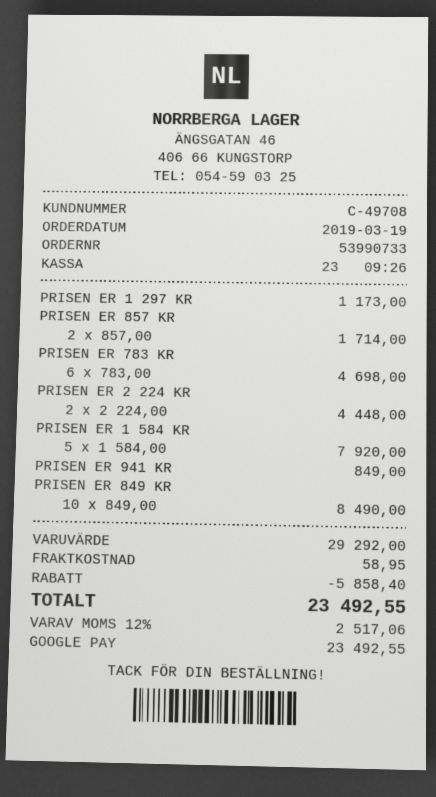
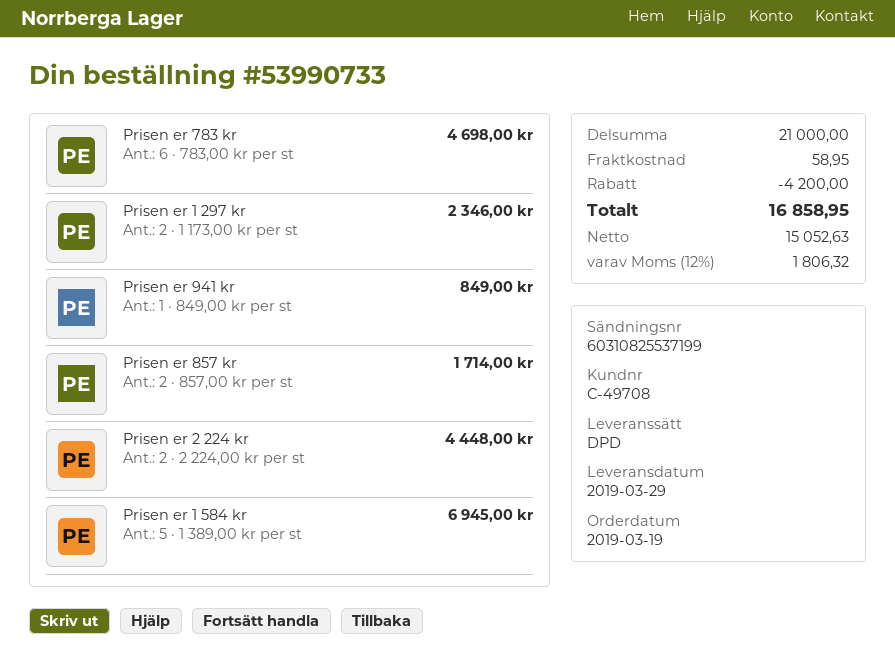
PRISEN ER 1 297 KR: 1 x 1173.00 = 1173.00 -> 2 x 1173.00 = 2346.00
PRISEN ER 1 584 KR: 5 x 1584.00 = 7920.00 -> 5 x 1389.00 = 6945.00
PRISEN ER 849 KR: 10 x 849.00 = 8490.00 -> none
subtotal: 29292.00 -> 21000.00
discount: 5858.40 -> 4200.00
tax: 12% = 2517.06 -> 12% = 1806.32
total: 23492.55 -> 16858.95

